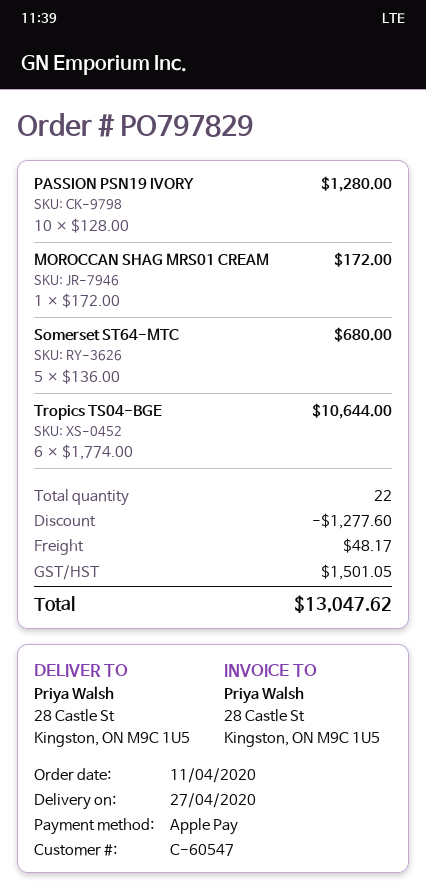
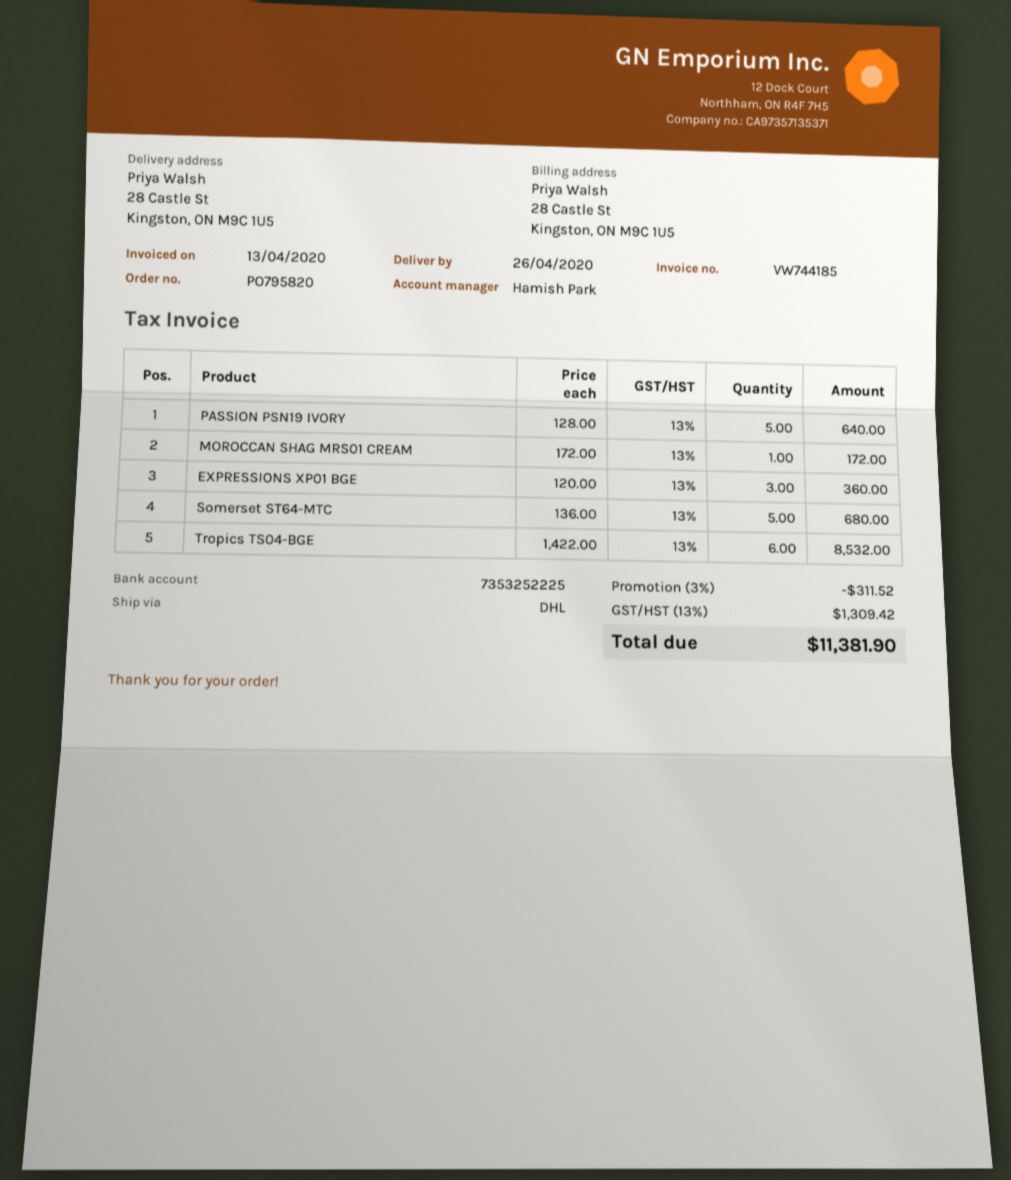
order number: PO797829 -> PO795820
delivery date: 2020-04-27 -> 2020-04-26
PASSION PSN19 IVORY: 10 x 128.00 = 1280.00 -> 5 x 128.00 = 640.00
Tropics TS04-BGE: 6 x 1774.00 = 10644.00 -> 6 x 1422.00 = 8532.00
EXPRESSIONS XP01 BGE: none -> 3 x 120.00 = 360.00
discount: 1277.60 -> 311.52
shipping: 48.17 -> none
tax: 1501.05 -> 1309.42
total: 13047.62 -> 11381.90

